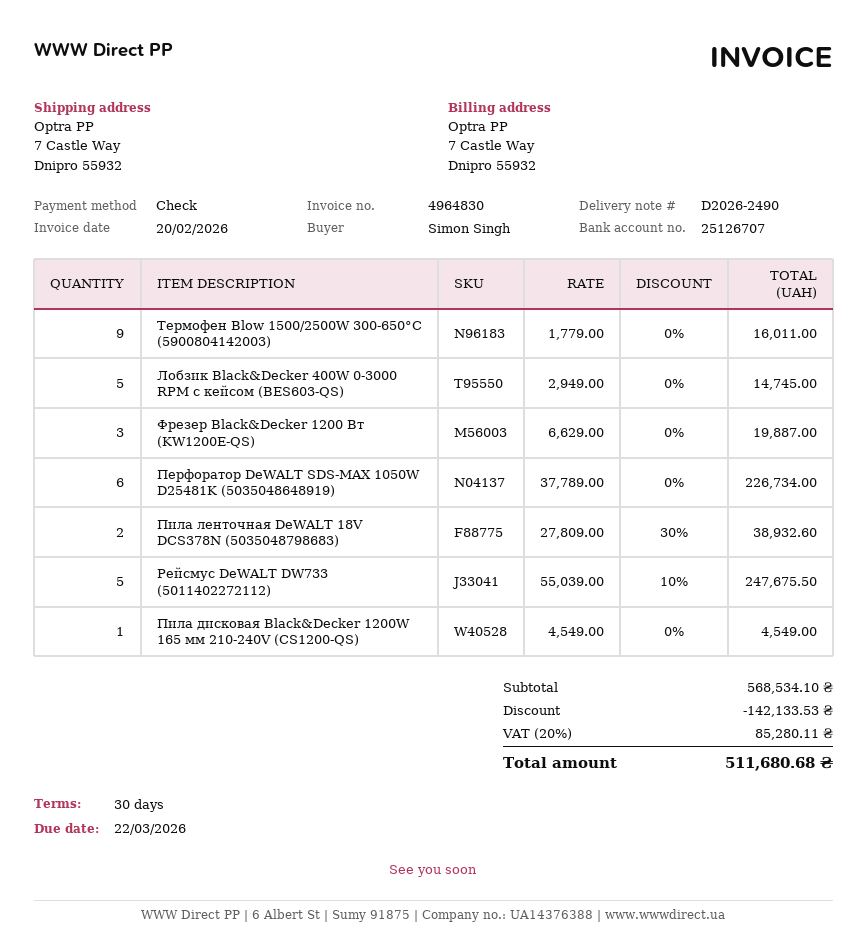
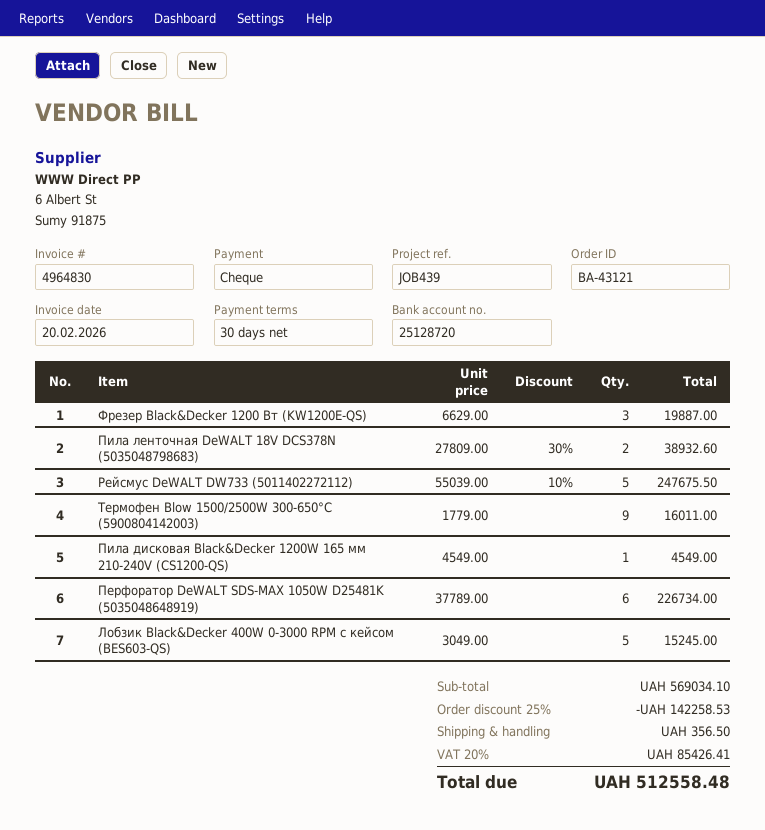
bank account: 25126707 -> 25128720
Лобзик Black&Decker 400W 0-3000 RPM с кейсом (BES603-QS): 5 x 2949.00 = 14745.00 -> 5 x 3049.00 = 15245.00
subtotal: 568534.10 -> 569034.10
discount: 142133.53 -> 142258.53
shipping: none -> 356.50
tax: 20% = 85280.11 -> 20% = 85426.41
total: 511680.68 -> 512558.48

